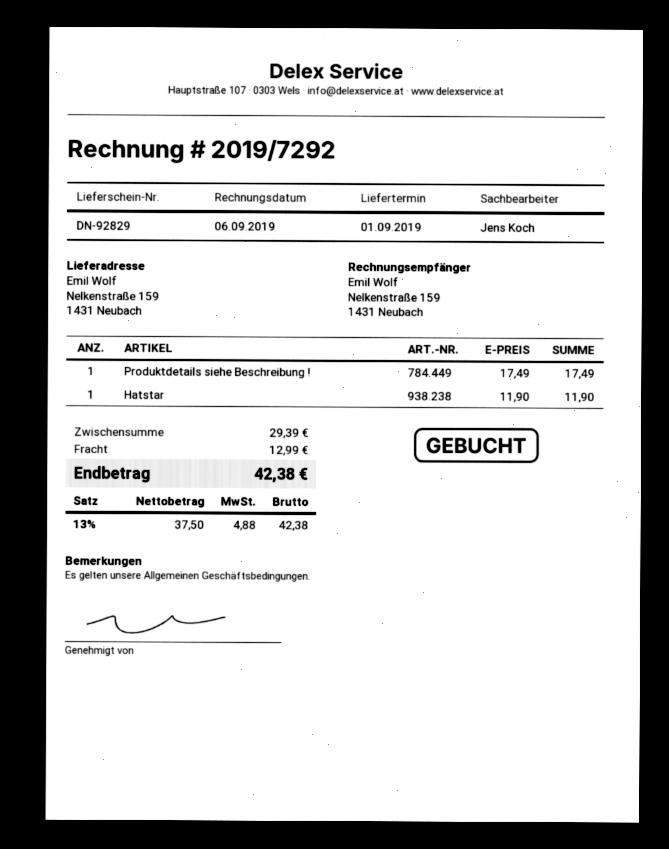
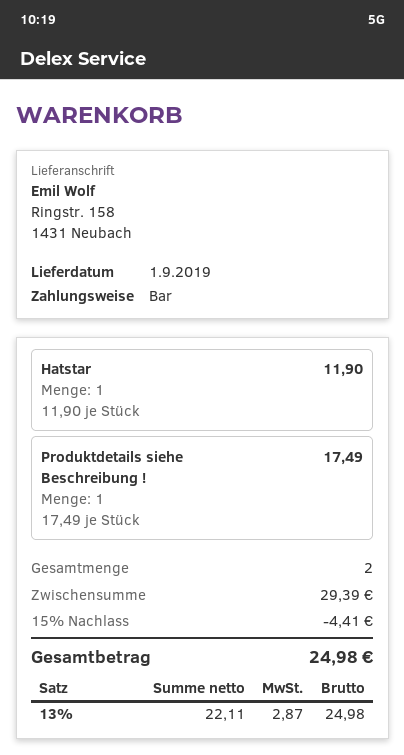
ship to: Nelkenstraße 159, 1431 Neubach -> Ringstr. 158, 1431 Neubach
discount: none -> 15% = 4.41
shipping: 12.99 -> none
net: 37.50 -> 22.11
tax: 13% = 4.88 -> 13% = 2.87
total: 42.38 -> 24.98

